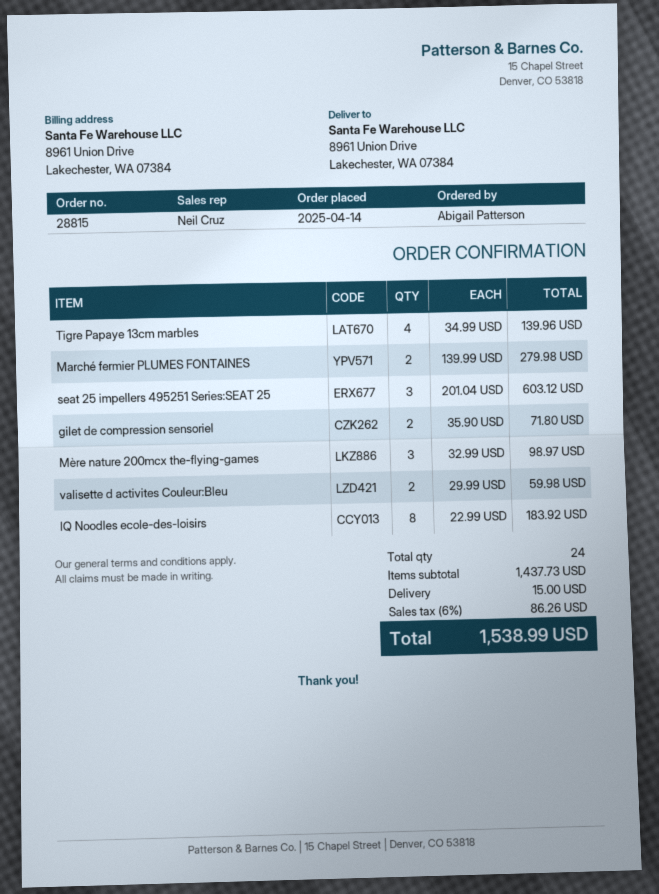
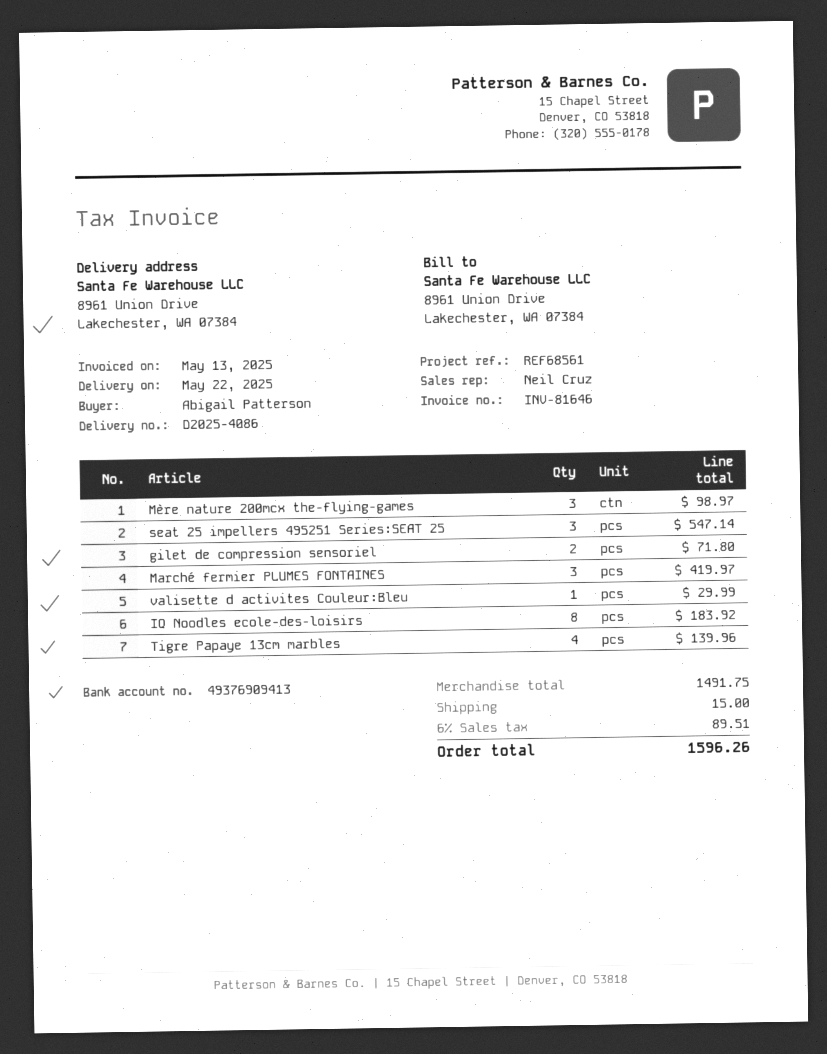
Marché fermier PLUMES FONTAINES: 2 for 279.98 -> 3 for 419.97
seat 25 impellers 495251 Series:SEAT 25: 3 for 603.12 -> 3 for 547.14
valisette d activites Couleur:Bleu: 2 for 59.98 -> 1 for 29.99
subtotal: 1437.73 -> 1491.75
tax: 6% = 86.26 -> 6% = 89.51
total: 1538.99 -> 1596.26

